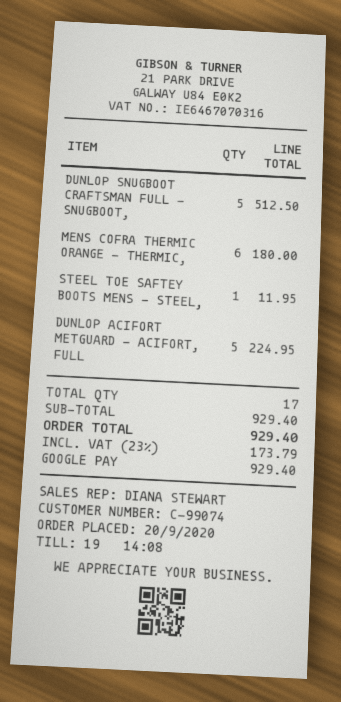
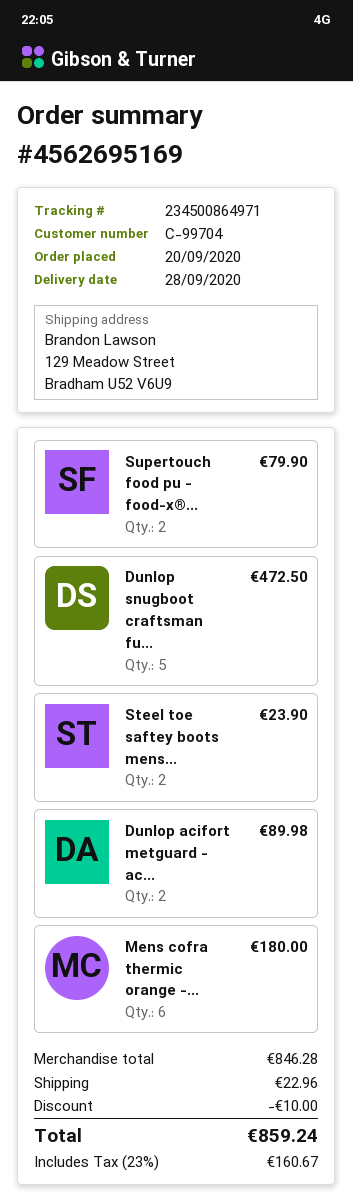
customer number: C-99074 -> C-99704
DUNLOP SNUGBOOT CRAFTSMAN FULL - SNUGBOOT,: 5 for 512.50 -> 5 for 472.50
STEEL TOE SAFTEY BOOTS MENS - STEEL,: 1 for 11.95 -> 2 for 23.90
DUNLOP ACIFORT METGUARD - ACIFORT, FULL: 5 for 224.95 -> 2 for 89.98
Supertouch food pu - food-x®...: none -> 2 for 79.90
subtotal: 929.40 -> 846.28
discount: none -> 10.00
shipping: none -> 22.96
tax: 23% = 173.79 -> 23% = 160.67
total: 929.40 -> 859.24

